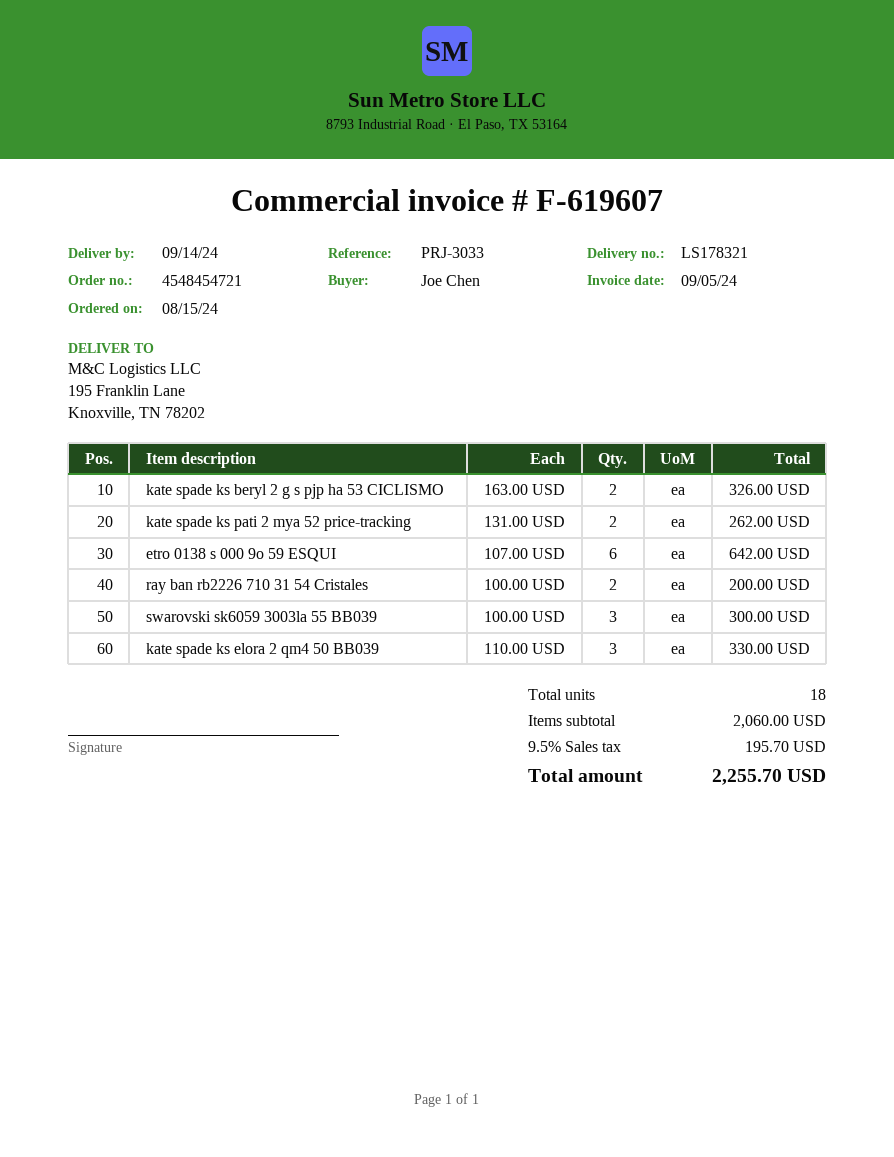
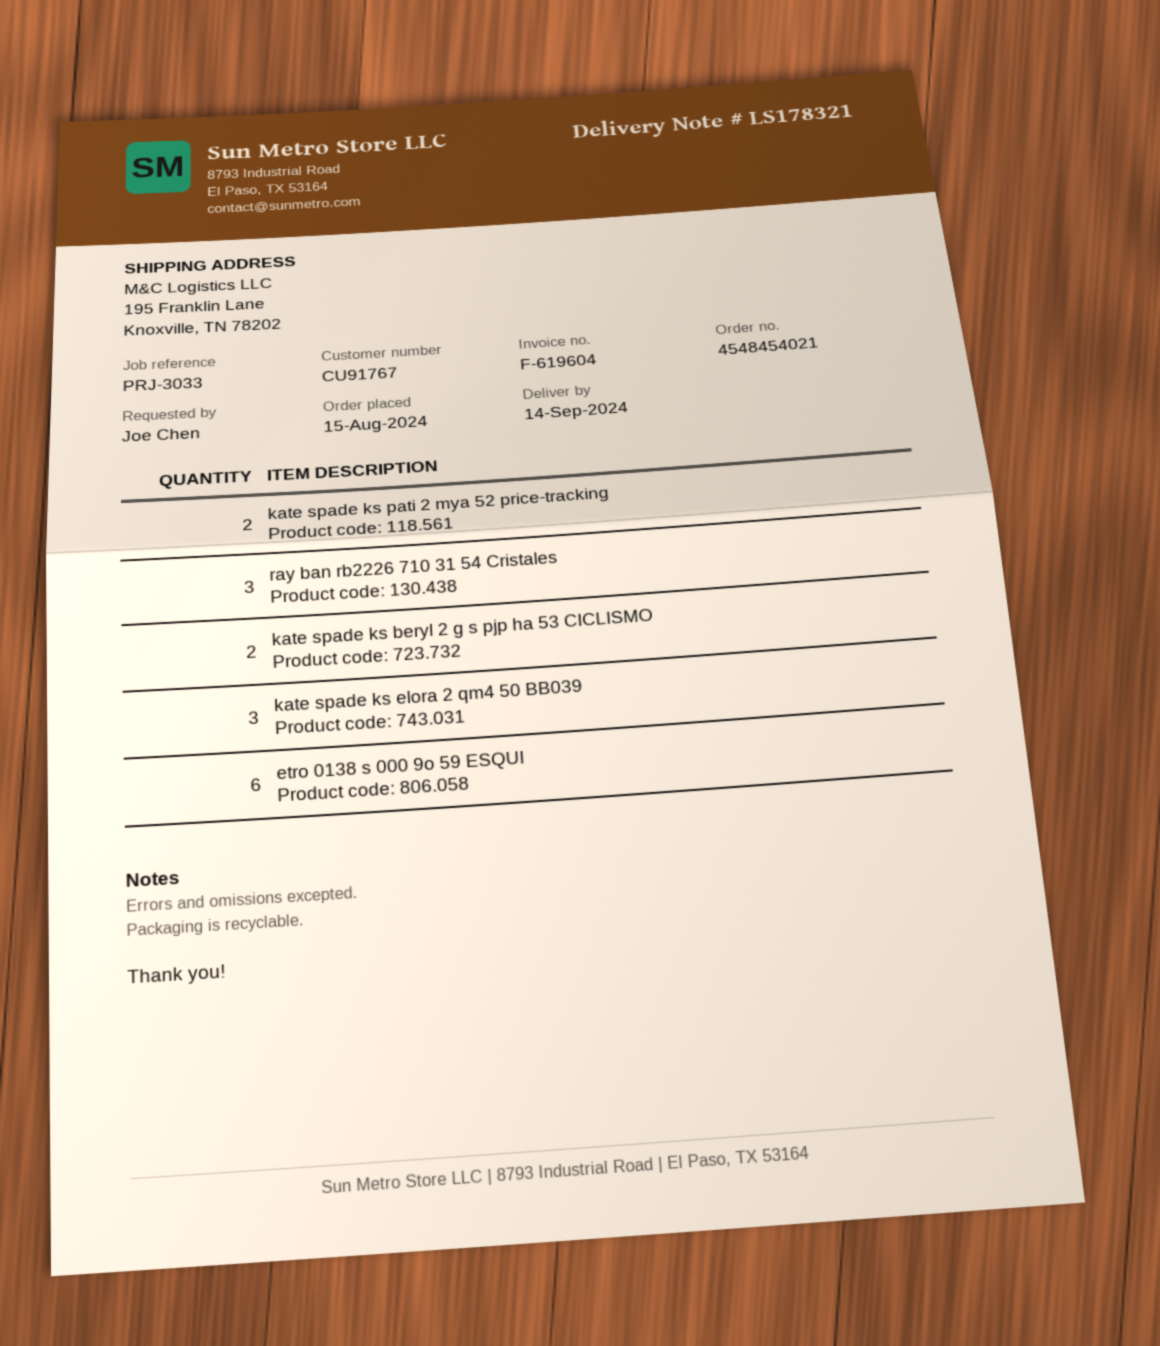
order number: 4548454721 -> 4548454021
invoice number: F-619607 -> F-619604
ray ban rb2226 710 31 54 Cristales: 2 -> 3
swarovski sk6059 3003la 55 BB039: 3 -> none

